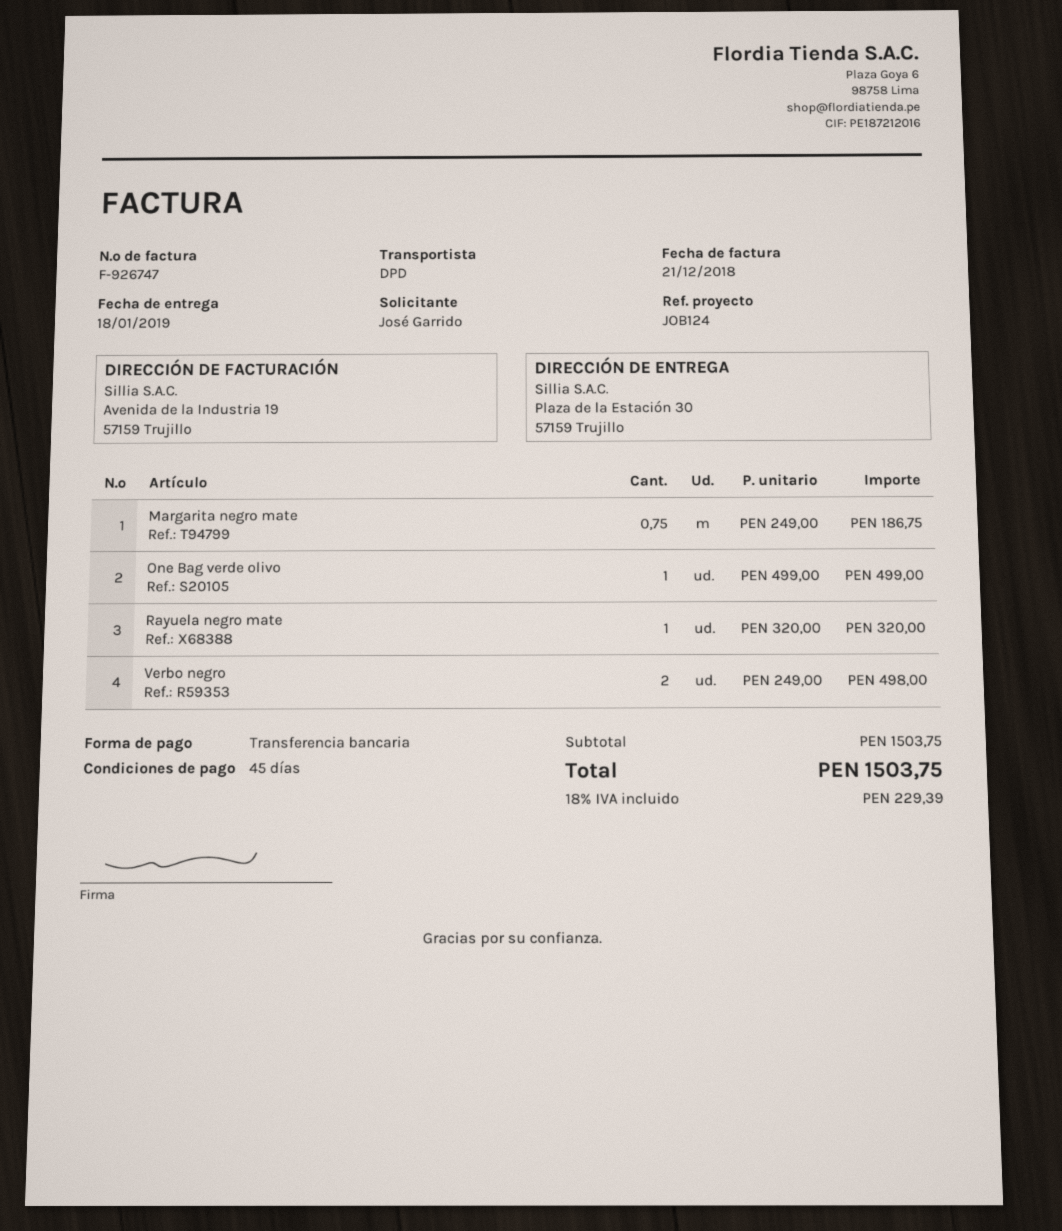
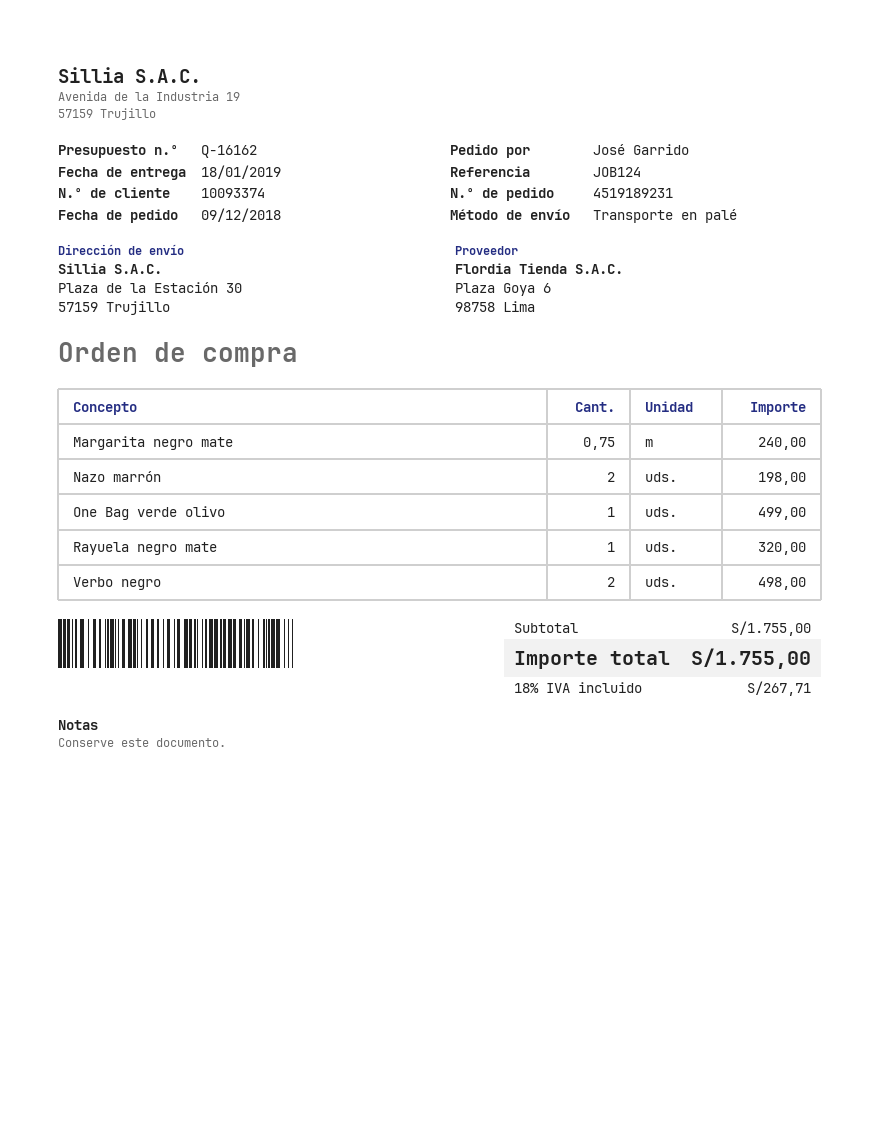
shipping method: DPD -> pallet freight
Margarita negro mate: 0.75 for 186.75 -> 0.75 for 240.00
Nazo marrón: none -> 2 for 198.00
subtotal: 1503.75 -> 1755.00
tax: 18% = 229.39 -> 18% = 267.71
total: 1503.75 -> 1755.00

